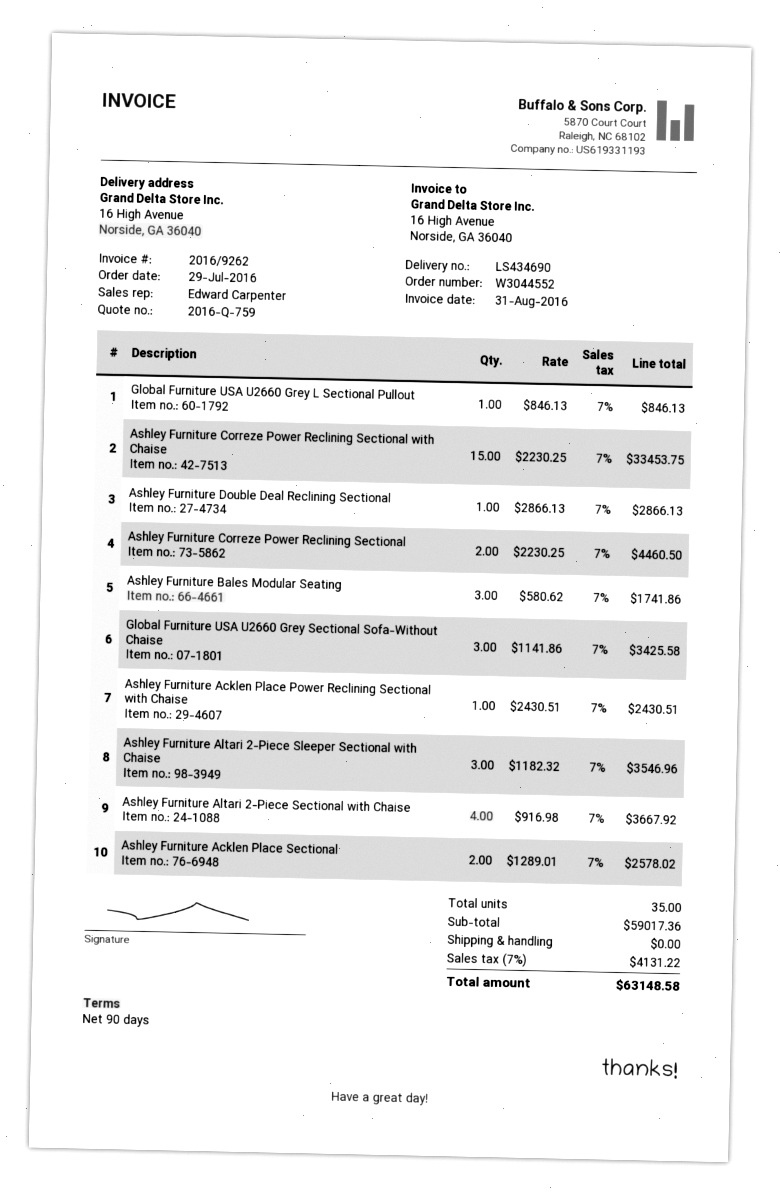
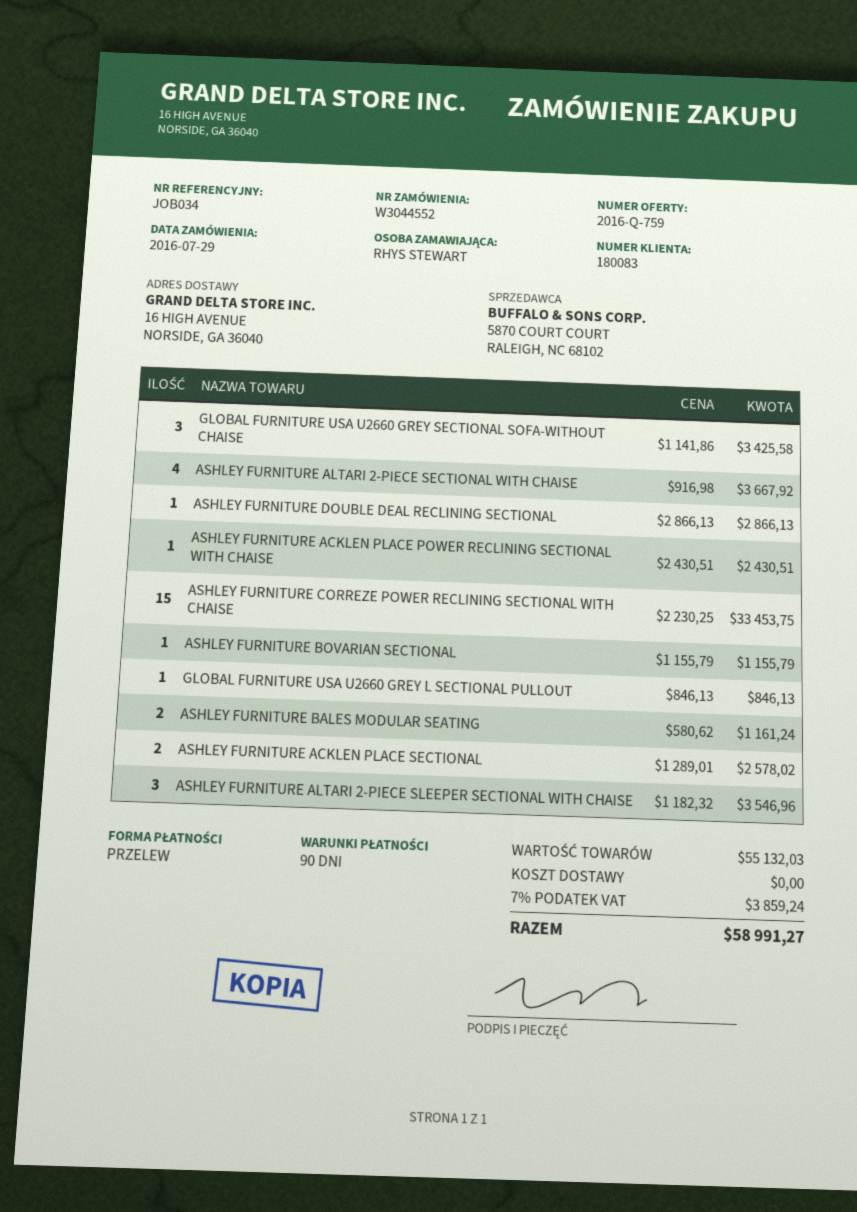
Ashley Furniture Correze Power Reclining Sectional: 2 x 2230.25 = 4460.50 -> none
Ashley Furniture Bales Modular Seating: 3 x 580.62 = 1741.86 -> 2 x 580.62 = 1161.24
ASHLEY FURNITURE BOVARIAN SECTIONAL: none -> 1 x 1155.79 = 1155.79
subtotal: 59017.36 -> 55132.03
tax: 7% = 4131.22 -> 7% = 3859.24
total: 63148.58 -> 58991.27

